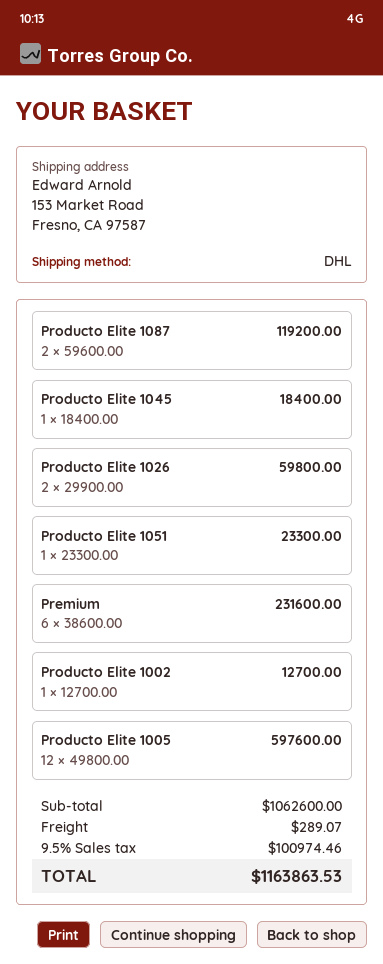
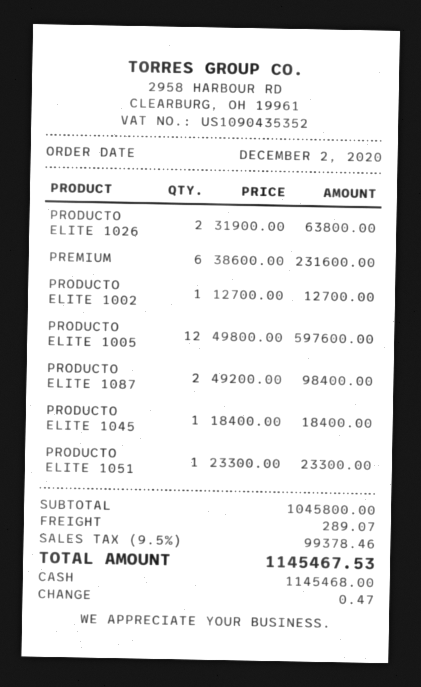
Producto Elite 1087: 2 x 59600.00 = 119200.00 -> 2 x 49200.00 = 98400.00
Producto Elite 1026: 2 x 29900.00 = 59800.00 -> 2 x 31900.00 = 63800.00
subtotal: 1062600.00 -> 1045800.00
tax: 9.5% = 100974.46 -> 9.5% = 99378.46
total: 1163863.53 -> 1145467.53

